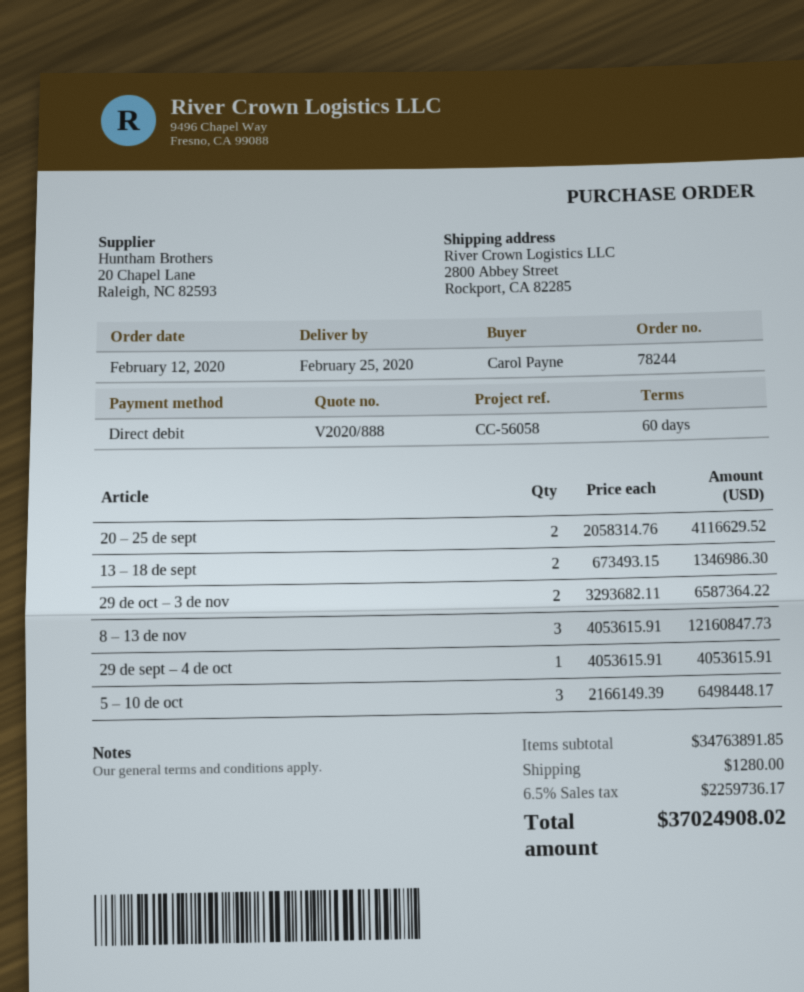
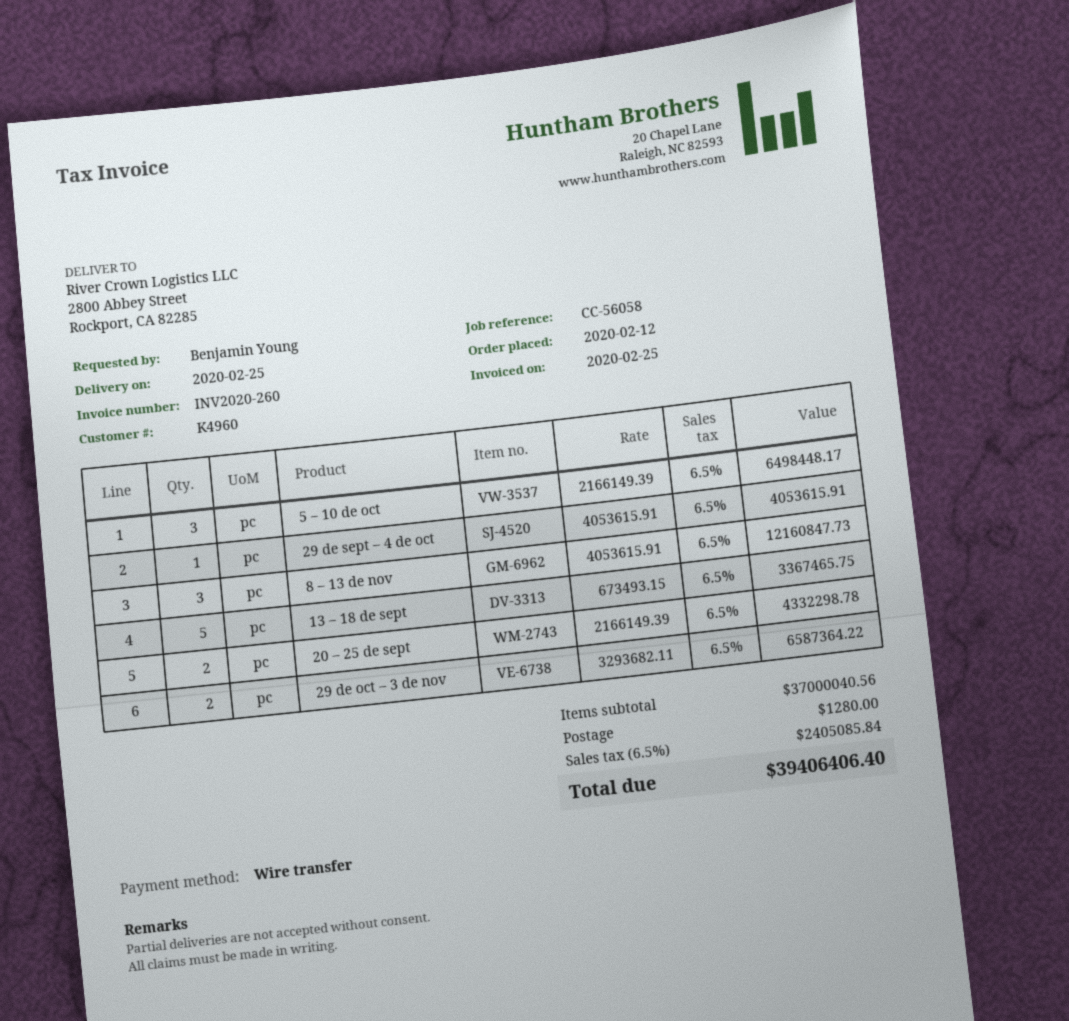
ordered by: Carol Payne -> Benjamin Young
payment method: direct debit -> bank transfer
20 – 25 de sept: 2 x 2058314.76 = 4116629.52 -> 2 x 2166149.39 = 4332298.78
13 – 18 de sept: 2 x 673493.15 = 1346986.30 -> 5 x 673493.15 = 3367465.75
subtotal: 34763891.85 -> 37000040.56
tax: 6.5% = 2259736.17 -> 6.5% = 2405085.84
total: 37024908.02 -> 39406406.40

